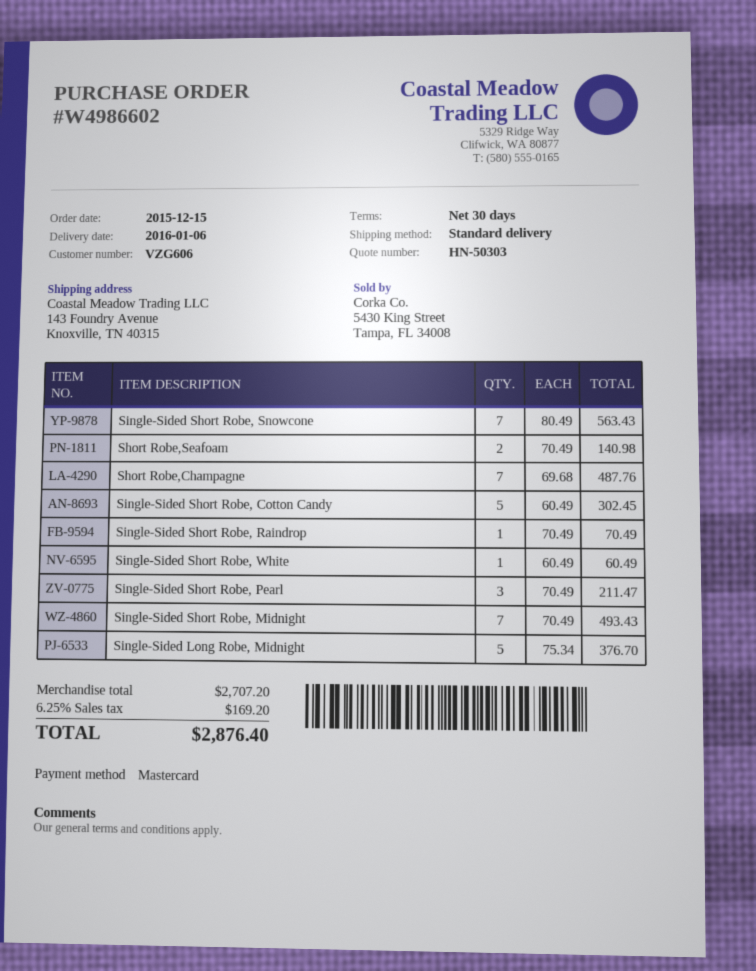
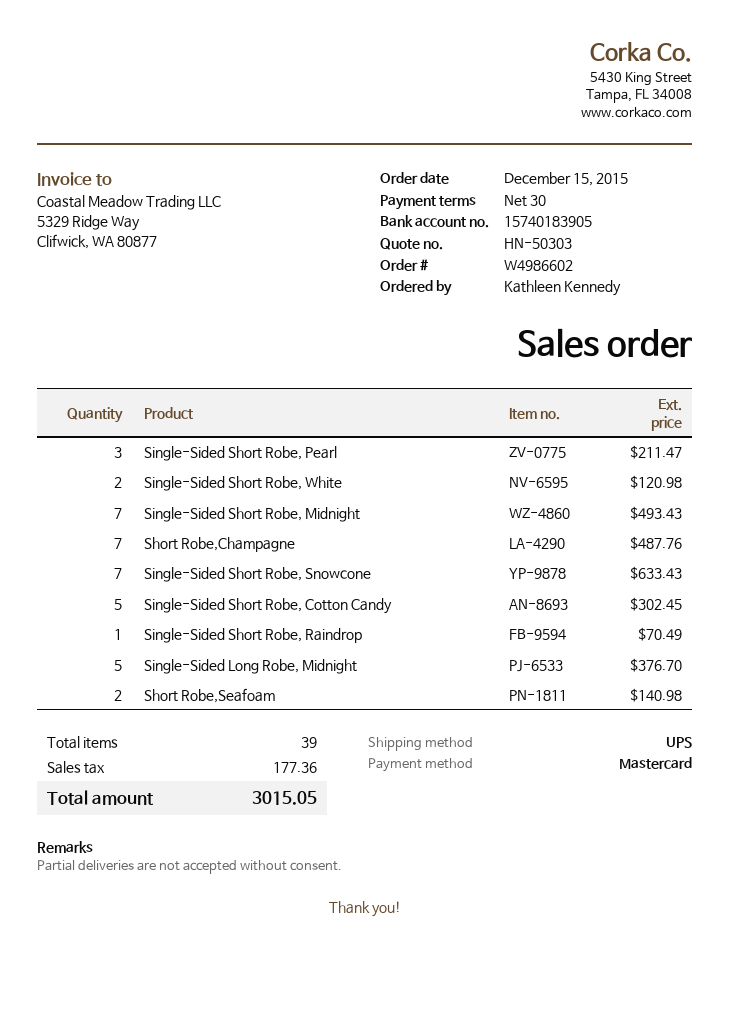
shipping method: standard -> UPS
Single-Sided Short Robe, Snowcone: 7 for 563.43 -> 7 for 633.43
Single-Sided Short Robe, White: 1 for 60.49 -> 2 for 120.98
tax: 169.20 -> 177.36
total: 2876.40 -> 3015.05

